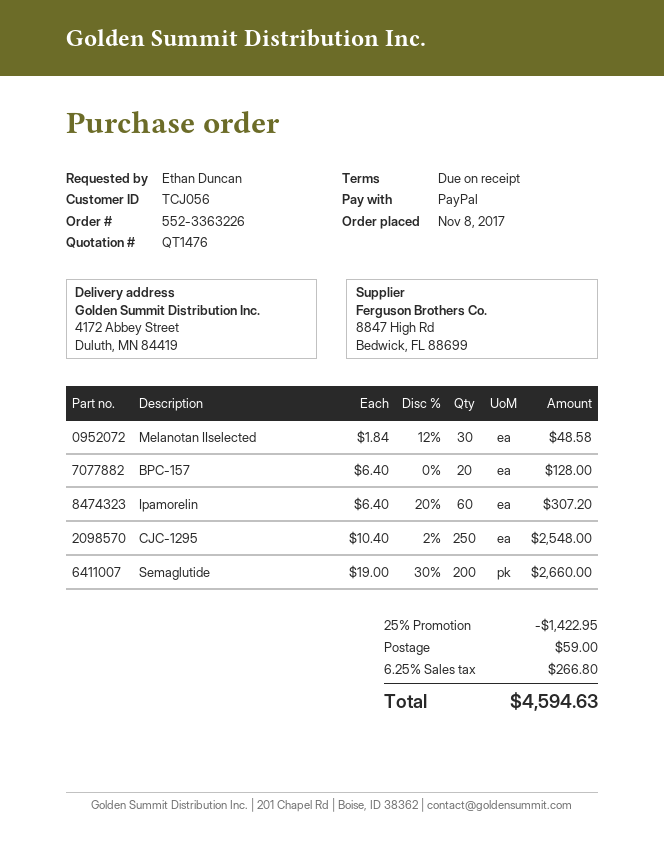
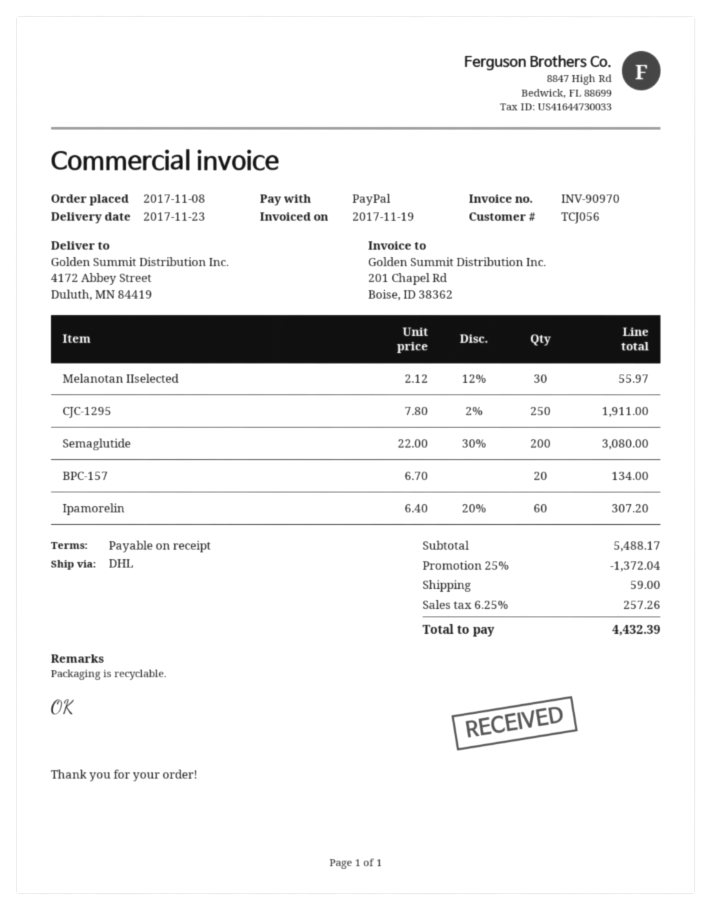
Melanotan IIselected: 30 x 1.84 - 12% = 48.58 -> 30 x 2.12 - 12% = 55.97
BPC-157: 20 x 6.40 = 128.00 -> 20 x 6.70 = 134.00
CJC-1295: 250 x 10.40 - 2% = 2548.00 -> 250 x 7.80 - 2% = 1911.00
Semaglutide: 200 x 19.00 - 30% = 2660.00 -> 200 x 22.00 - 30% = 3080.00
discount: 25% = 1422.95 -> 25% = 1372.04
tax: 6.25% = 266.80 -> 6.25% = 257.26
total: 4594.63 -> 4432.39

